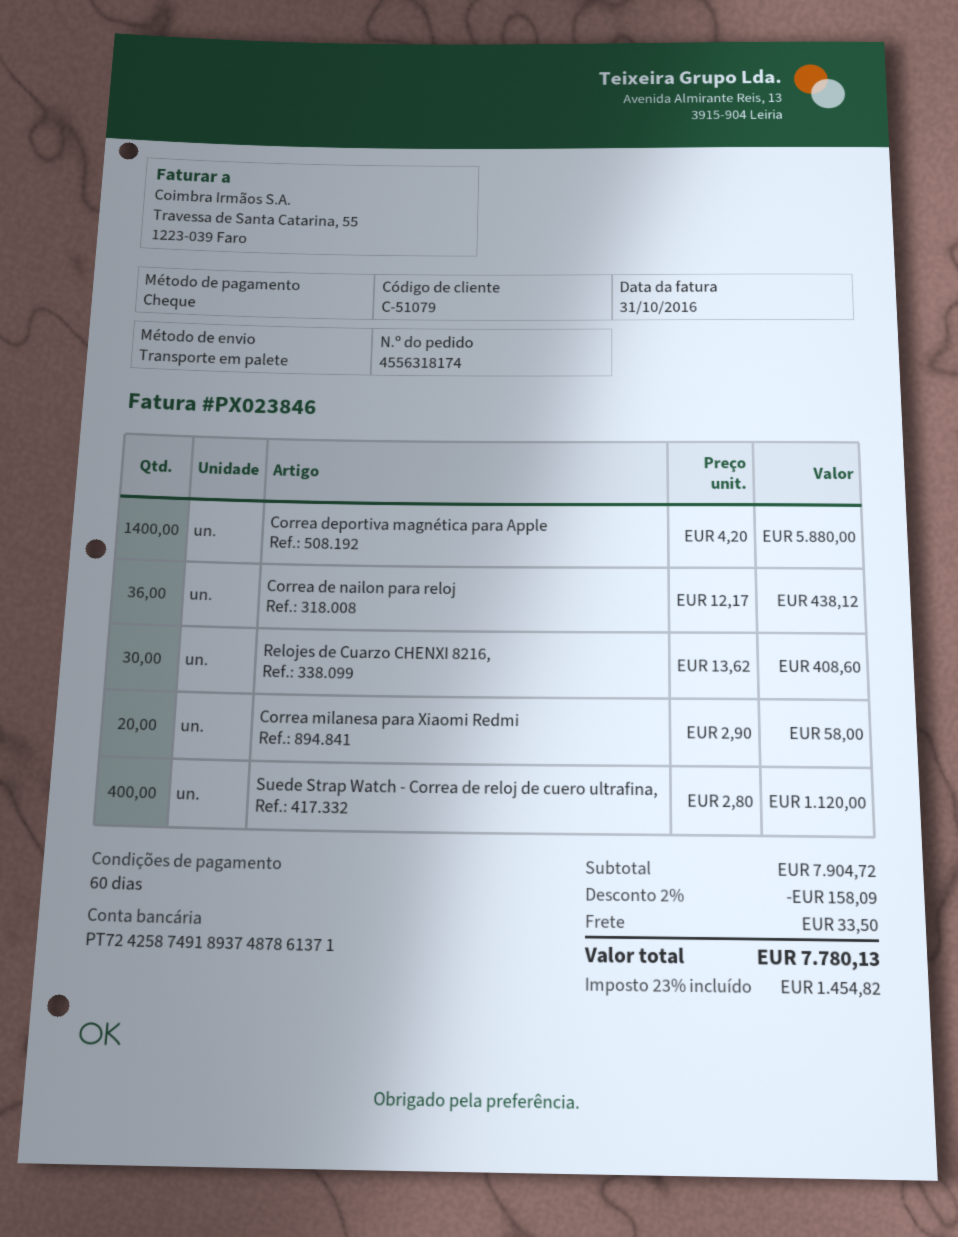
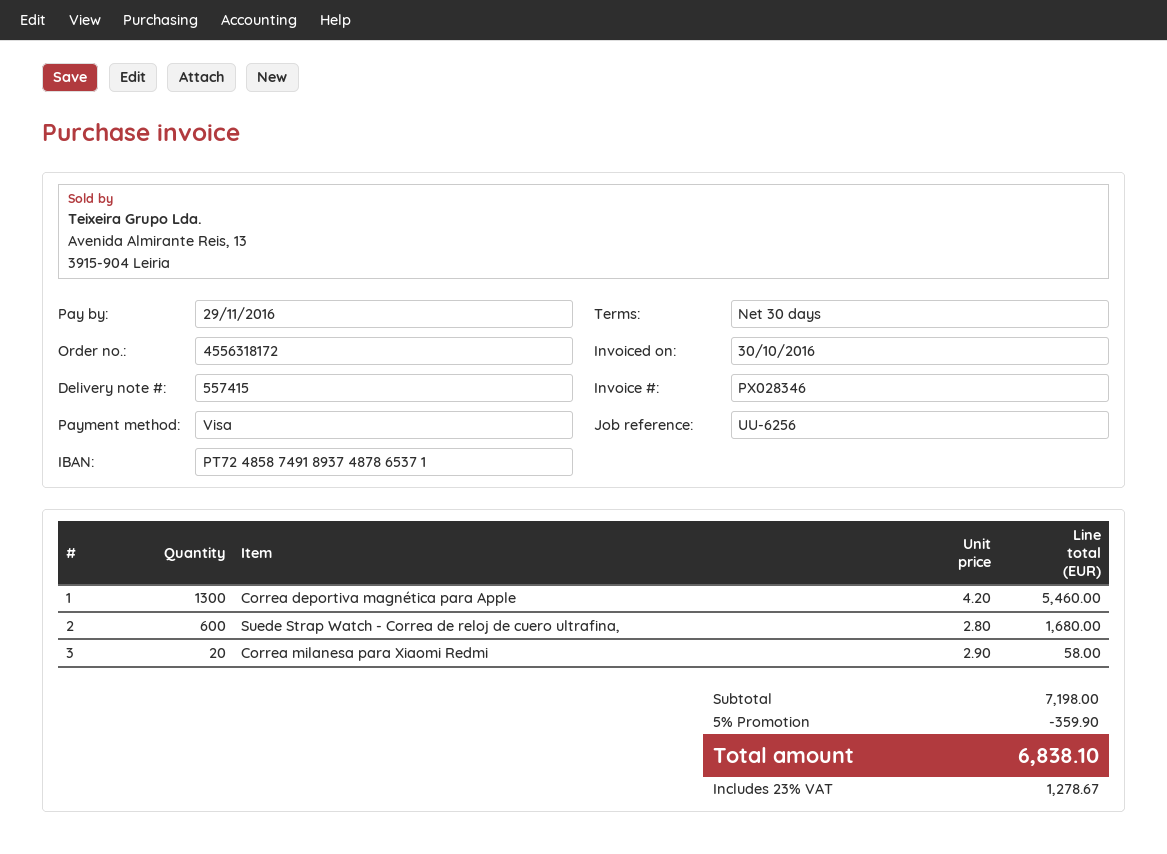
order number: 4556318174 -> 4556318172
invoice number: PX023846 -> PX028346
invoice date: 2016-10-31 -> 2016-10-30
payment terms: 60 days -> 30 days
payment method: cheque -> Visa
bank account: PT72425874918937487861371 -> PT72485874918937487865371
Correa deportiva magnética para Apple: 1400 x 4.20 = 5880.00 -> 1300 x 4.20 = 5460.00
Correa de nailon para reloj: 36 x 12.17 = 438.12 -> none
Relojes de Cuarzo CHENXI 8216,: 30 x 13.62 = 408.60 -> none
Suede Strap Watch - Correa de reloj de cuero ultrafina,: 400 x 2.80 = 1120.00 -> 600 x 2.80 = 1680.00
subtotal: 7904.72 -> 7198.00
discount: 2% = 158.09 -> 5% = 359.90
shipping: 33.50 -> none
tax: 23% = 1454.82 -> 23% = 1278.67
total: 7780.13 -> 6838.10

